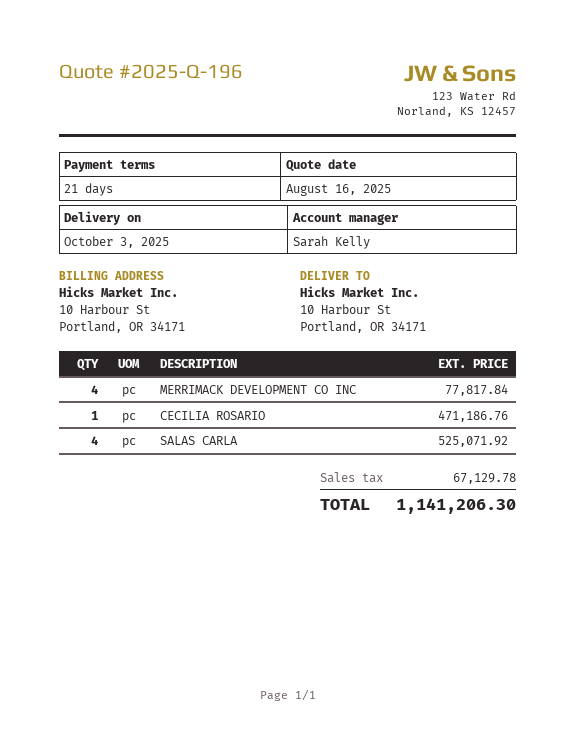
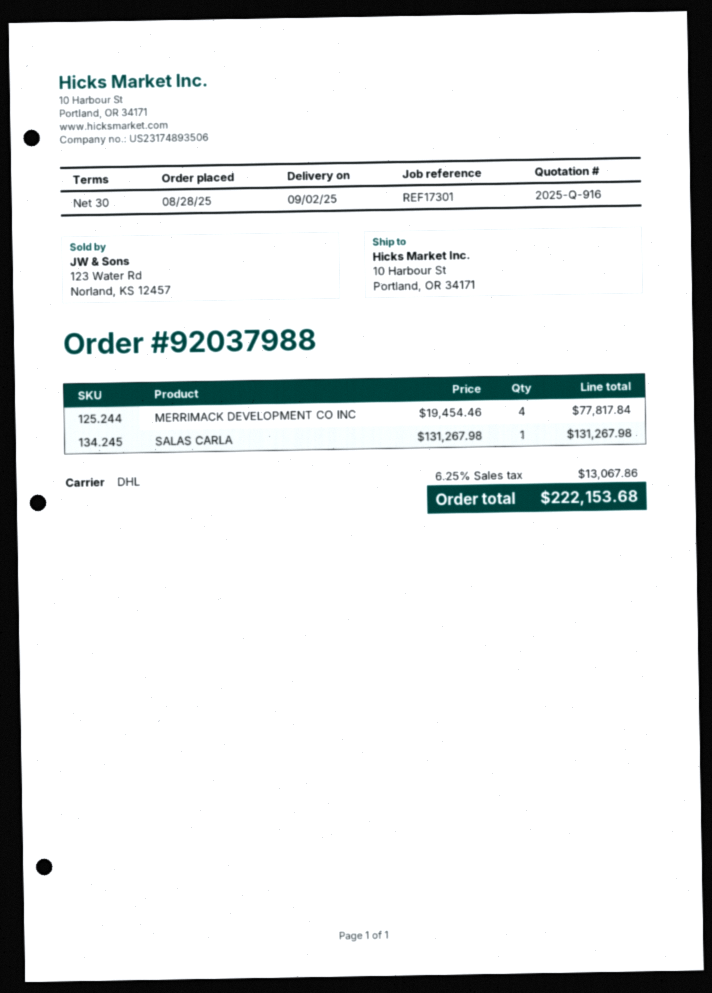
quote number: 2025-Q-196 -> 2025-Q-916
delivery date: 2025-10-03 -> 2025-09-02
payment terms: 21 days -> 30 days
CECILIA ROSARIO: 1 for 471186.76 -> none
SALAS CARLA: 4 for 525071.92 -> 1 for 131267.98
tax: 67129.78 -> 13067.86
total: 1141206.30 -> 222153.68

